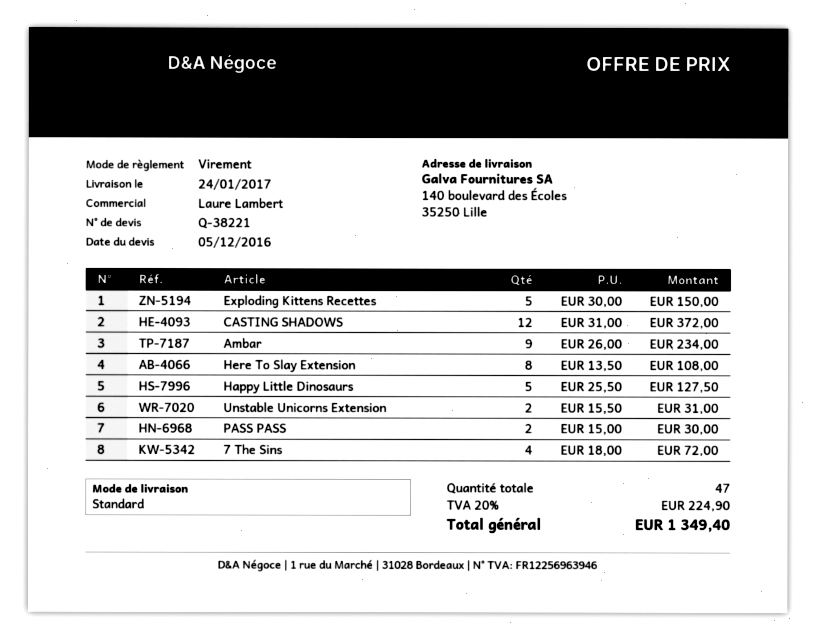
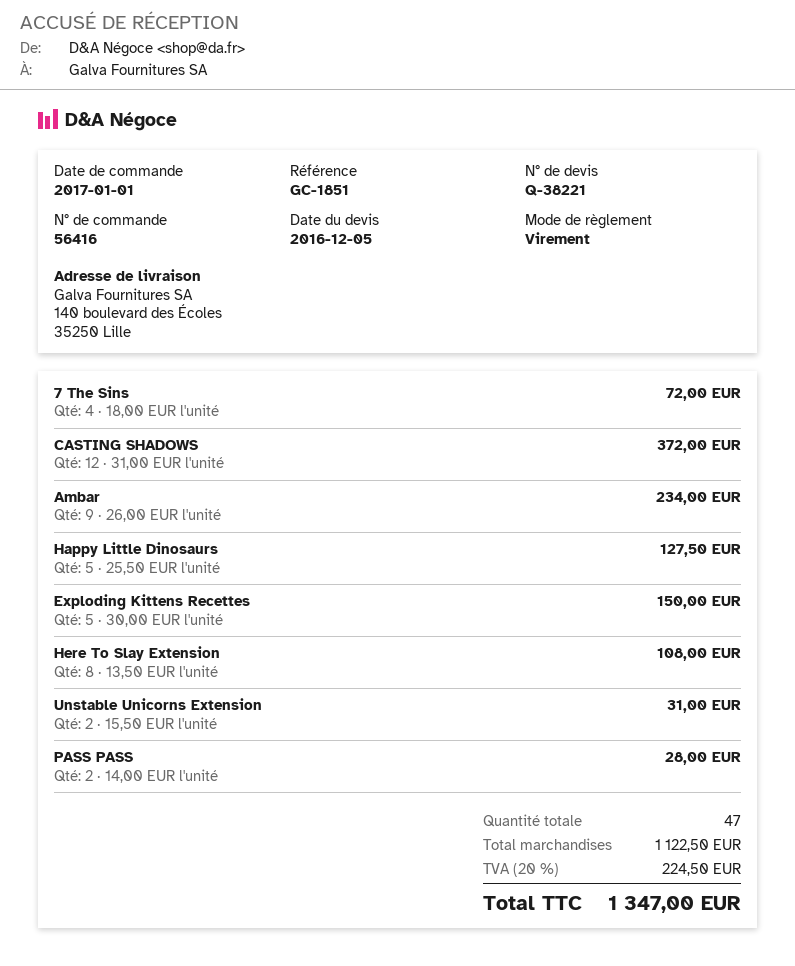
PASS PASS: 2 x 15.00 = 30.00 -> 2 x 14.00 = 28.00
tax: 20% = 224.90 -> 20% = 224.50
total: 1349.40 -> 1347.00

